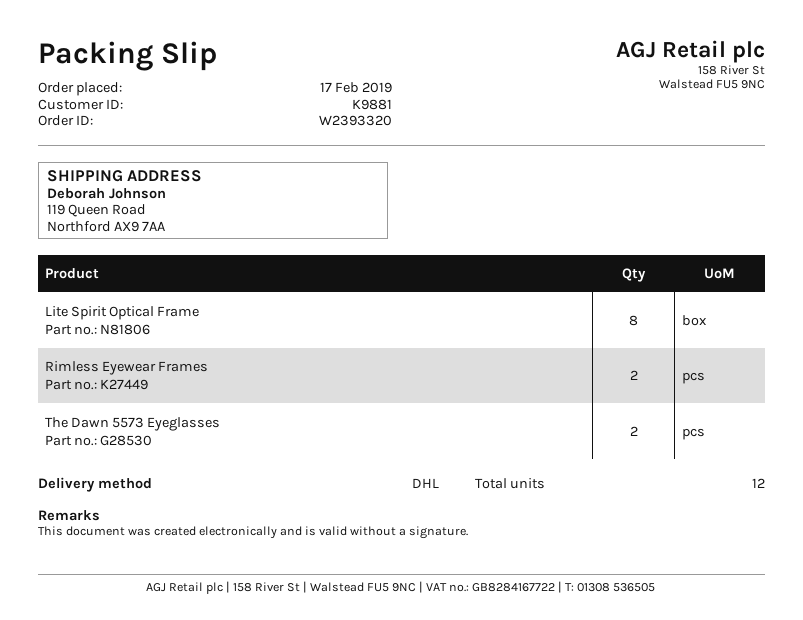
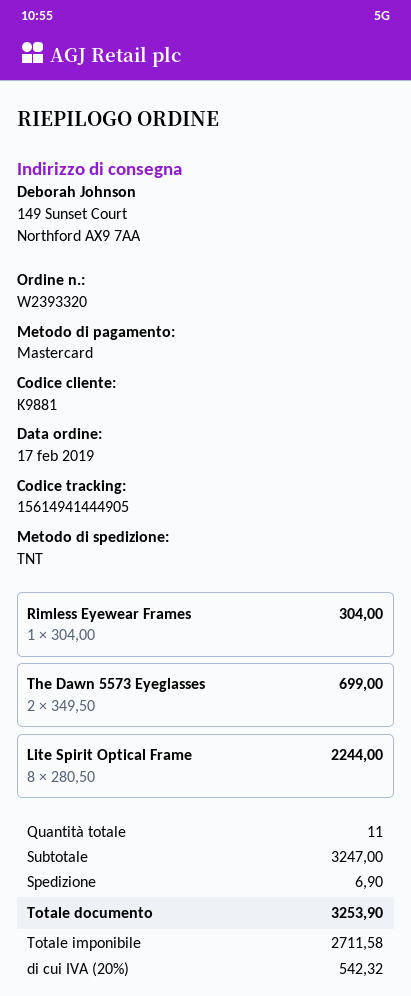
shipping method: DHL -> TNT
ship to: 119 Queen Road, Northford AX9 7AA -> 149 Sunset Court, Northford AX9 7AA
Rimless Eyewear Frames: 2 -> 1
total quantity: 12 -> 11

